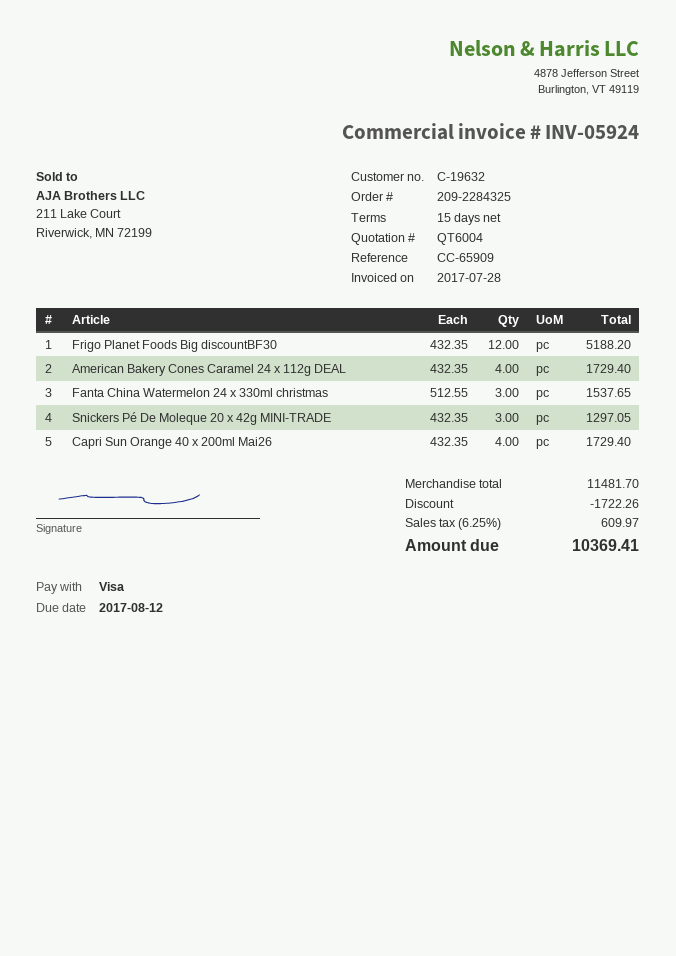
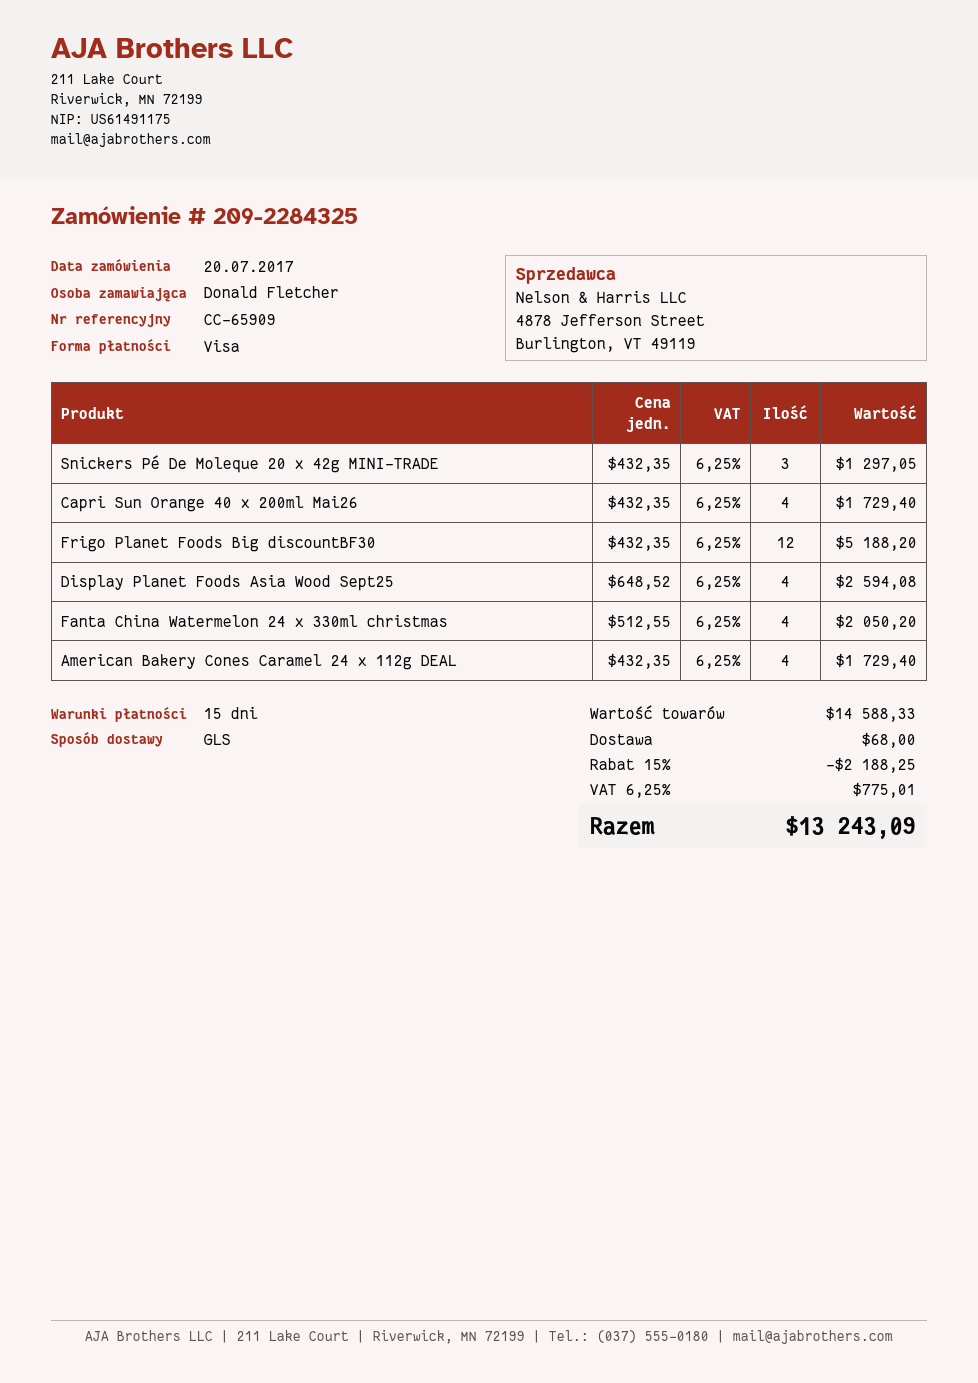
Fanta China Watermelon 24 x 330ml christmas: 3 x 512.55 = 1537.65 -> 4 x 512.55 = 2050.20
Display Planet Foods Asia Wood Sept25: none -> 4 x 648.52 = 2594.08
subtotal: 11481.70 -> 14588.33
discount: 1722.26 -> 2188.25
shipping: none -> 68.00
tax: 6.25% = 609.97 -> 6.25% = 775.01
total: 10369.41 -> 13243.09

